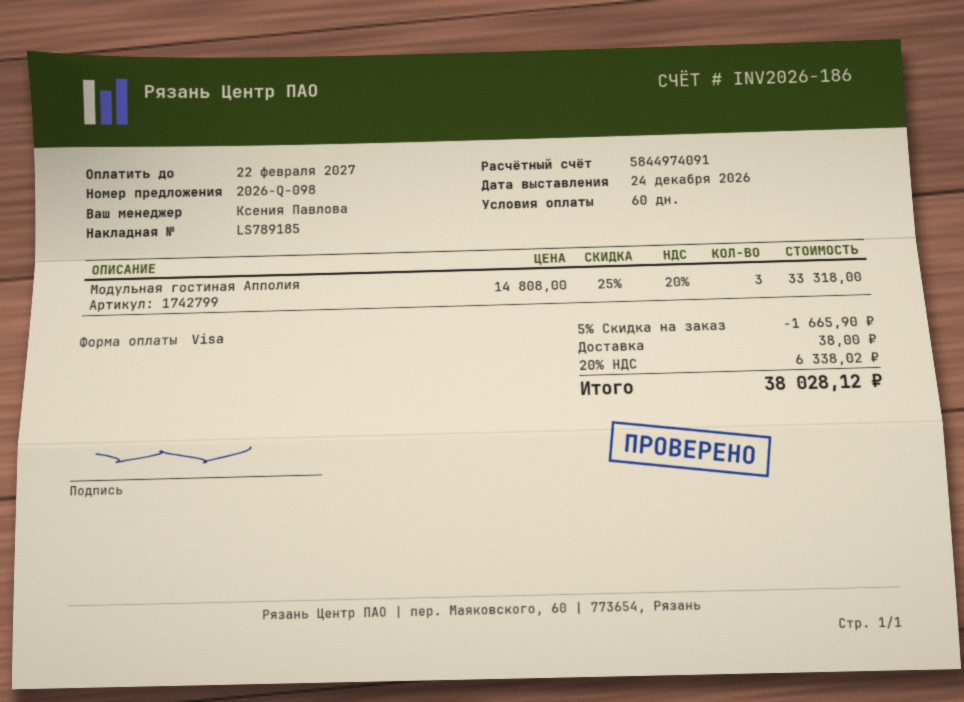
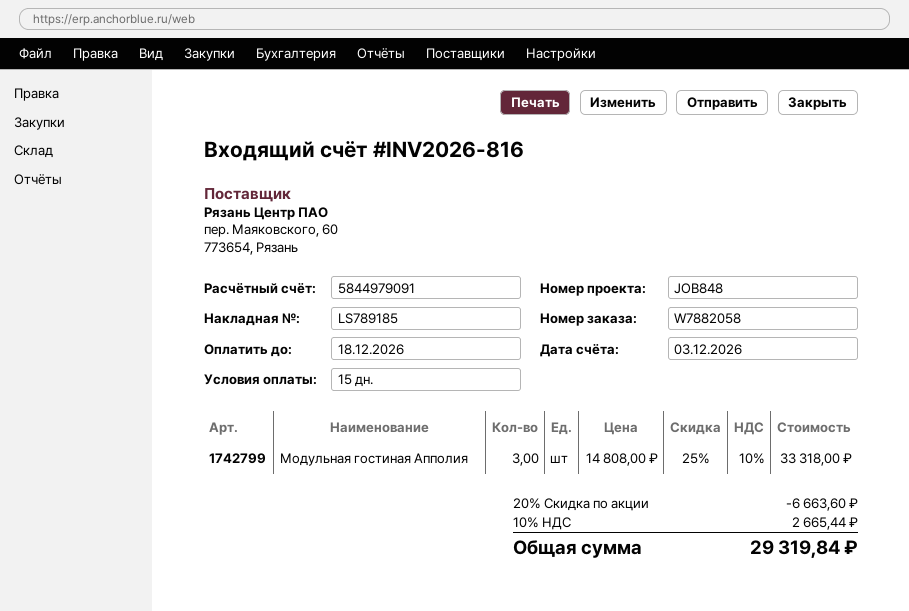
invoice number: INV2026-186 -> INV2026-816
invoice date: 2026-12-24 -> 2026-12-03
payment terms: 60 days -> 15 days
due date: 2027-02-22 -> 2026-12-18
bank account: 5844974091 -> 5844979091
discount: 5% = 1665.90 -> 20% = 6663.60
shipping: 38.00 -> none
tax: 20% = 6338.02 -> 10% = 2665.44
total: 38028.12 -> 29319.84

